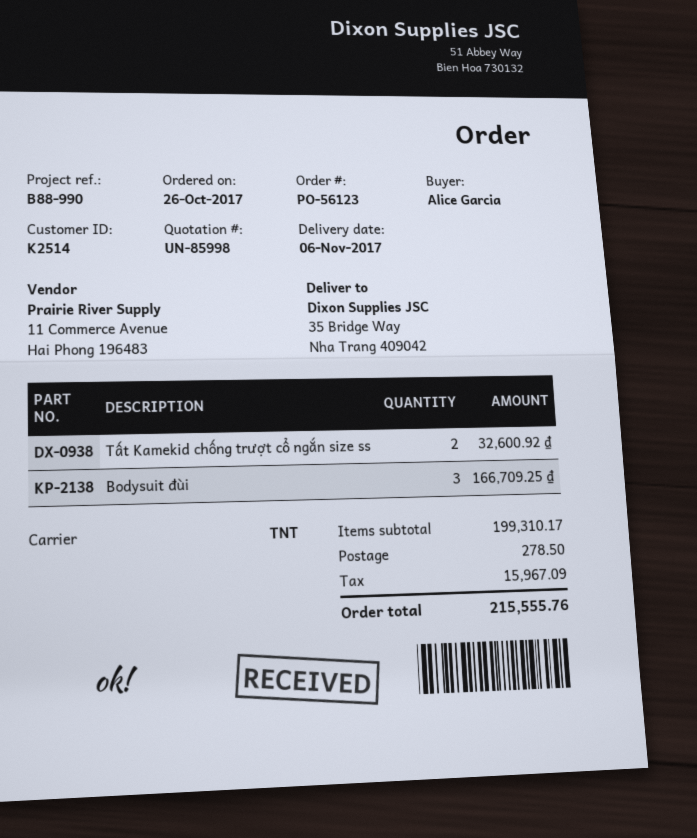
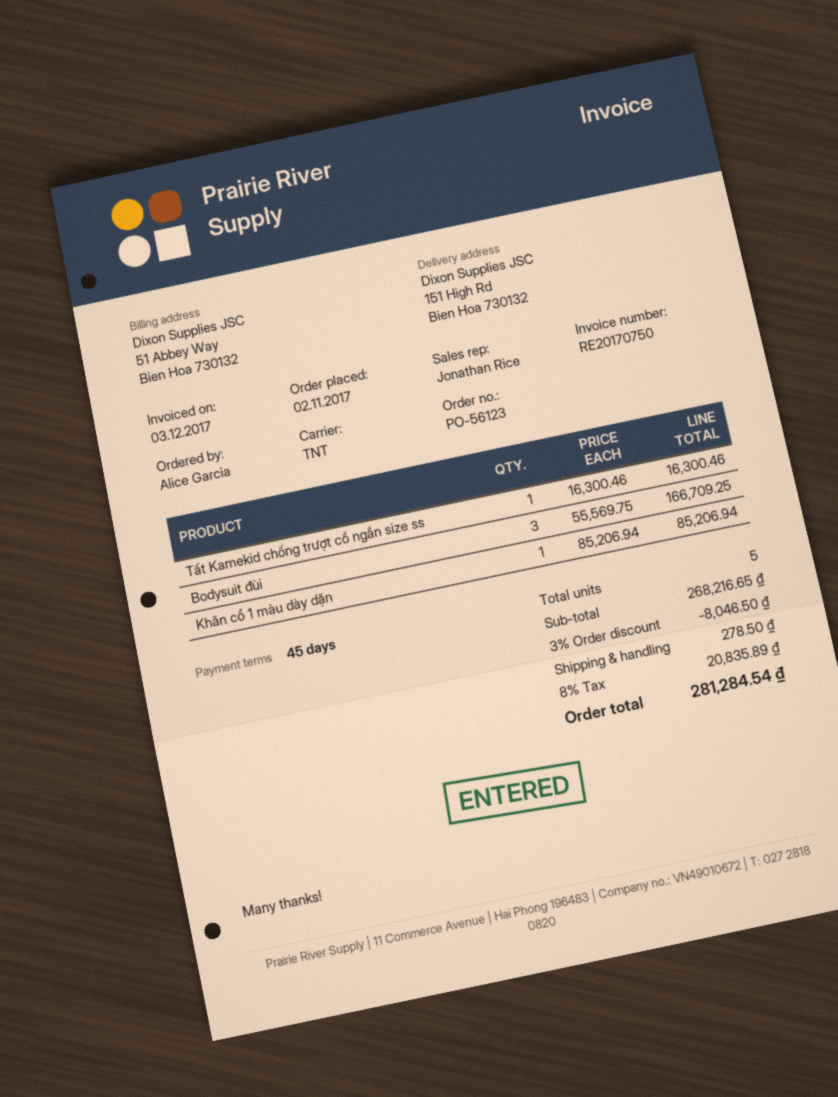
order date: 2017-10-26 -> 2017-11-02
ship to: 35 Bridge Way, Nha Trang 409042 -> 151 High Rd, Bien Hoa 730132
Tất Kamekid chống trượt cổ ngắn size ss: 2 for 32600.92 -> 1 for 16300.46
Khăn cổ 1 màu dày dặn: none -> 1 for 85206.94
subtotal: 199310.17 -> 268216.65
discount: none -> 3% = 8046.50
tax: 15967.09 -> 20835.89
total: 215555.76 -> 281284.54

